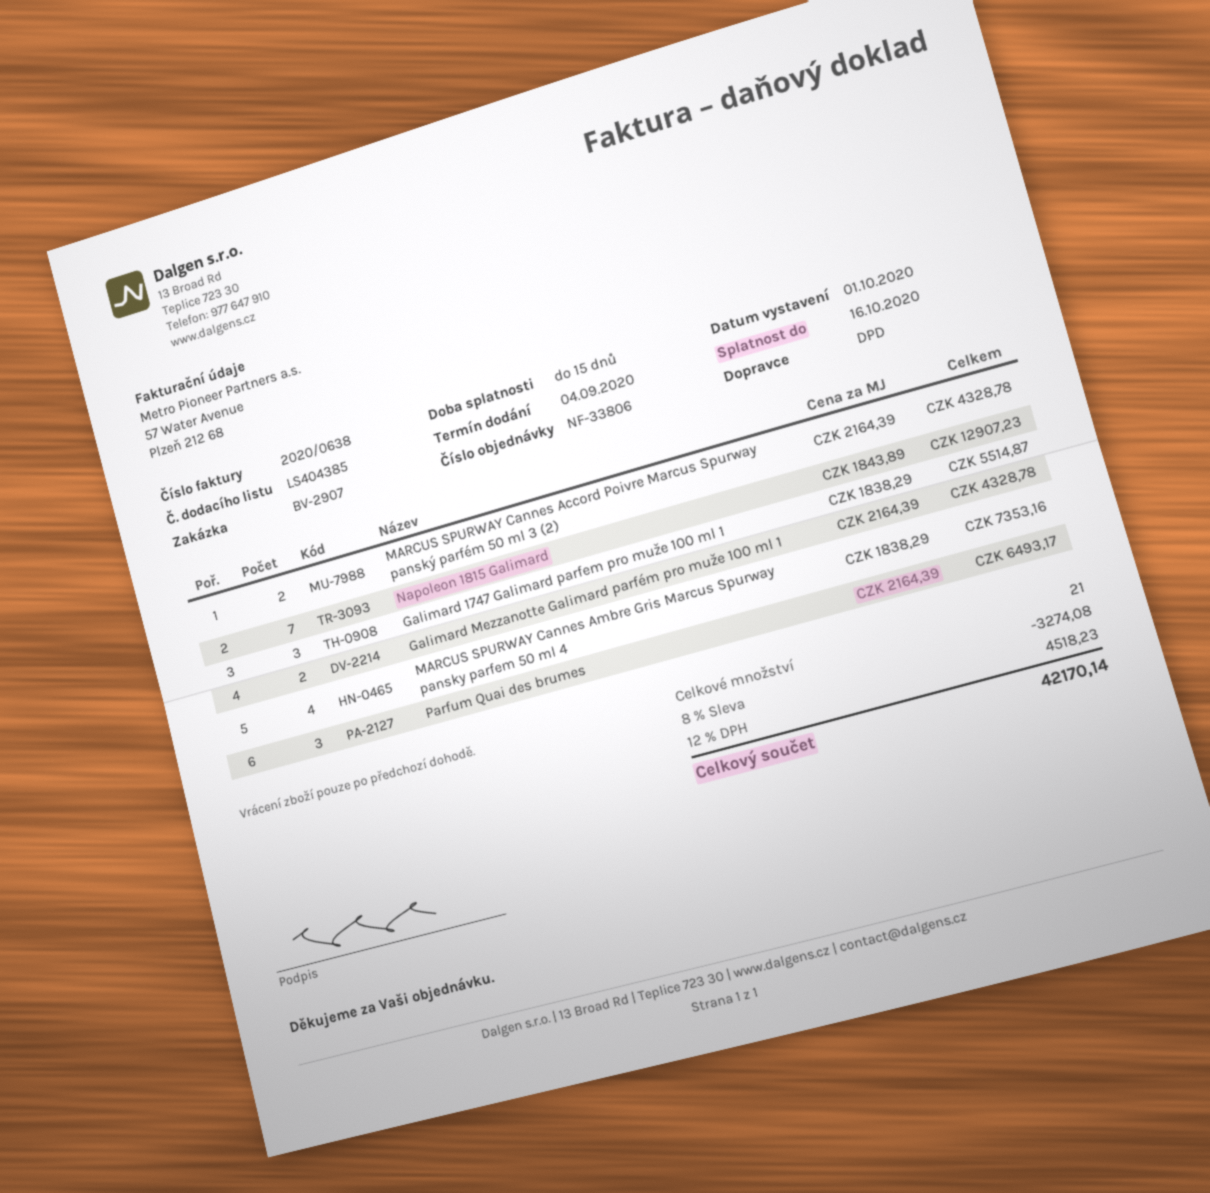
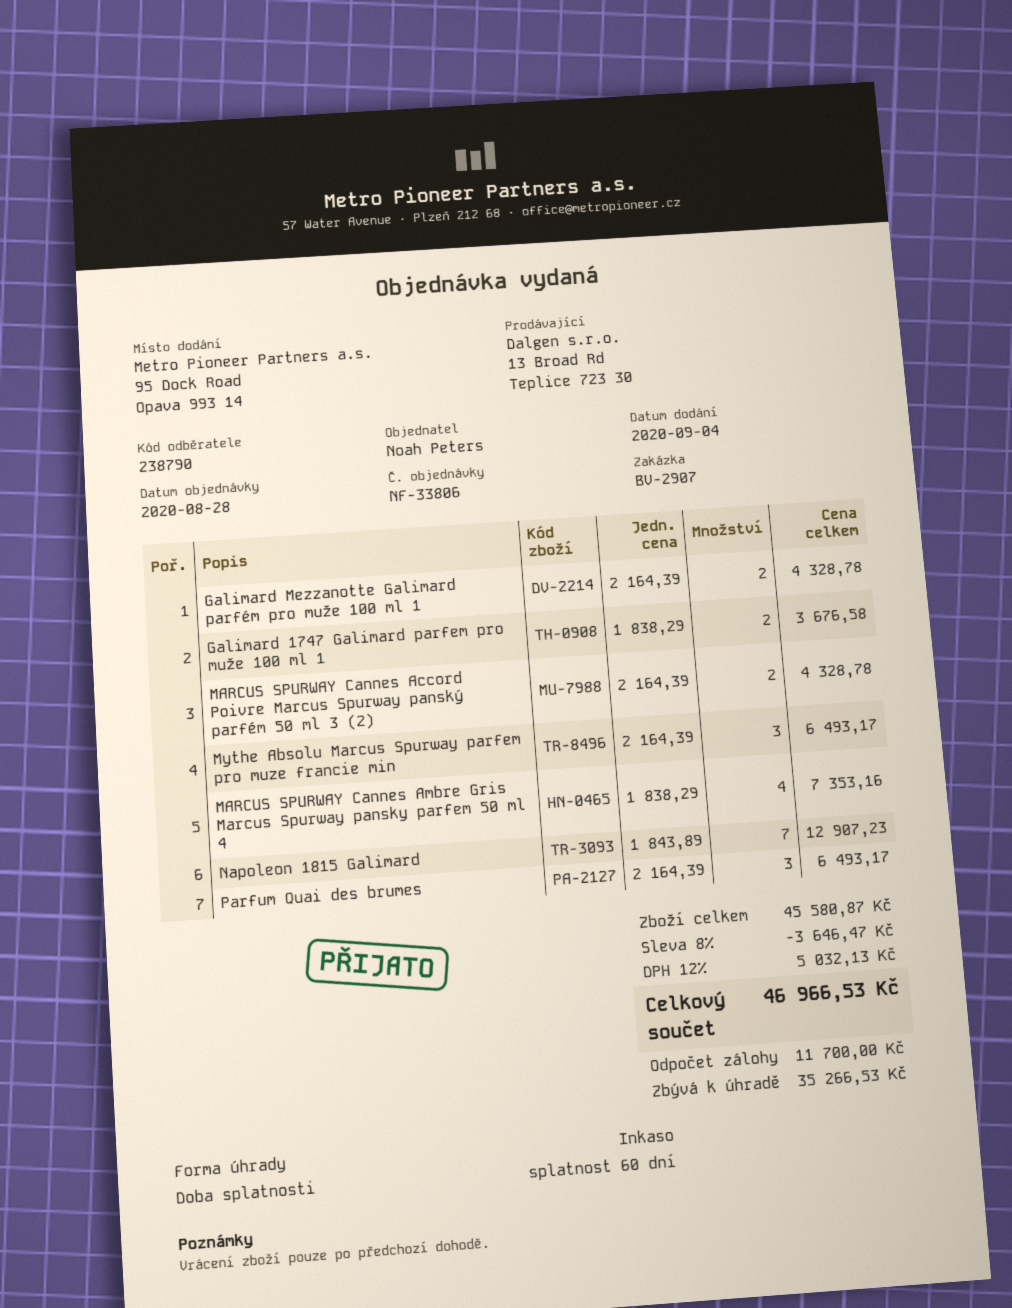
payment terms: 15 days -> 60 days
Galimard 1747 Galimard parfem pro muže 100 ml 1: 3 x 1838.29 = 5514.87 -> 2 x 1838.29 = 3676.58
Mythe Absolu Marcus Spurway parfem pro muze francie min: none -> 3 x 2164.39 = 6493.17
discount: 8% = 3274.08 -> 8% = 3646.47
tax: 12% = 4518.23 -> 12% = 5032.13
total: 42170.14 -> 46966.53

